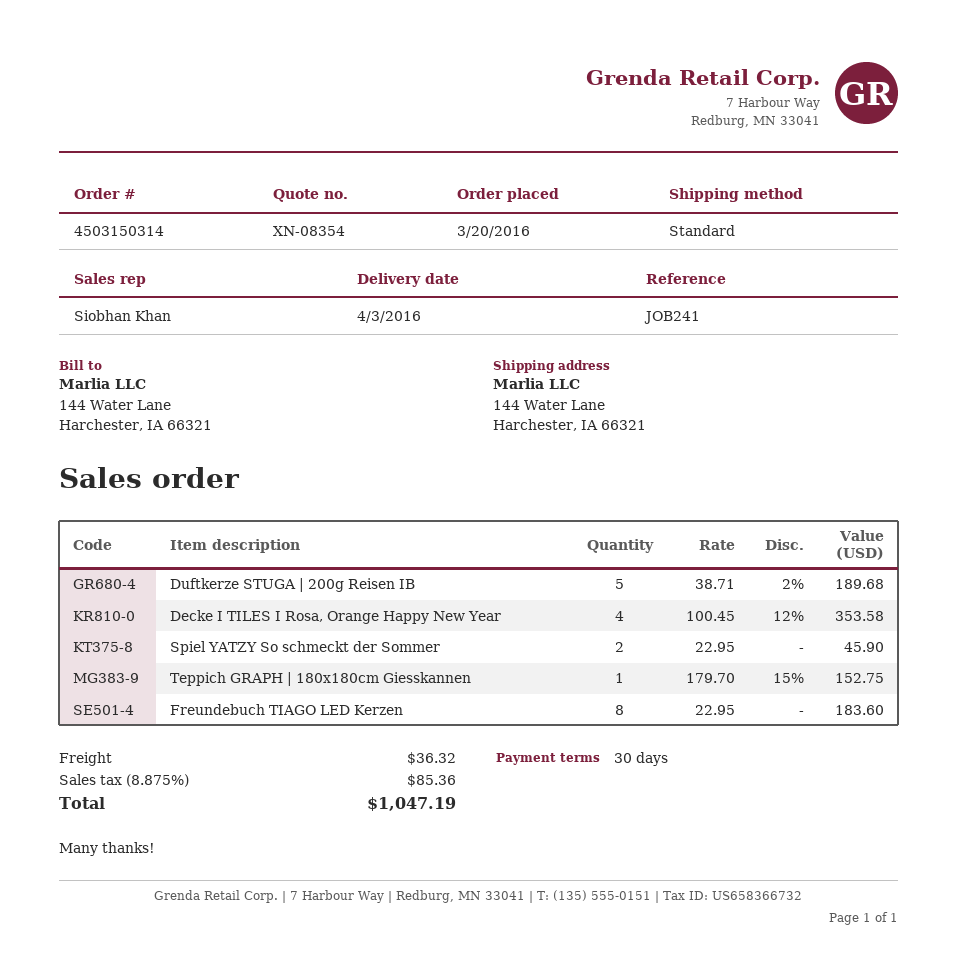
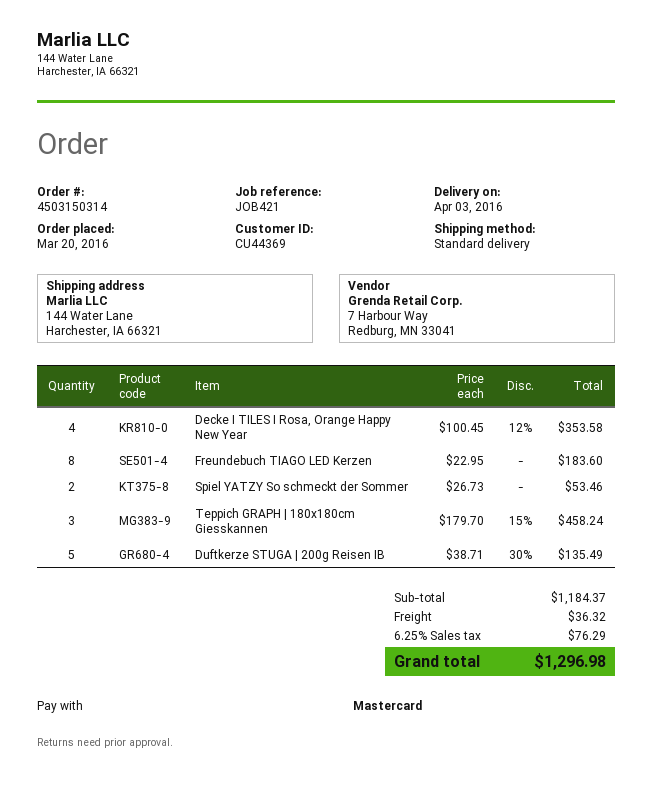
reference: JOB241 -> JOB421
Duftkerze STUGA | 200g Reisen IB: 5 x 38.71 - 2% = 189.68 -> 5 x 38.71 - 30% = 135.49
Spiel YATZY So schmeckt der Sommer: 2 x 22.95 = 45.90 -> 2 x 26.73 = 53.46
Teppich GRAPH | 180x180cm Giesskannen: 1 x 179.70 - 15% = 152.75 -> 3 x 179.70 - 15% = 458.24
tax: 8.875% = 85.36 -> 6.25% = 76.29
total: 1047.19 -> 1296.98

